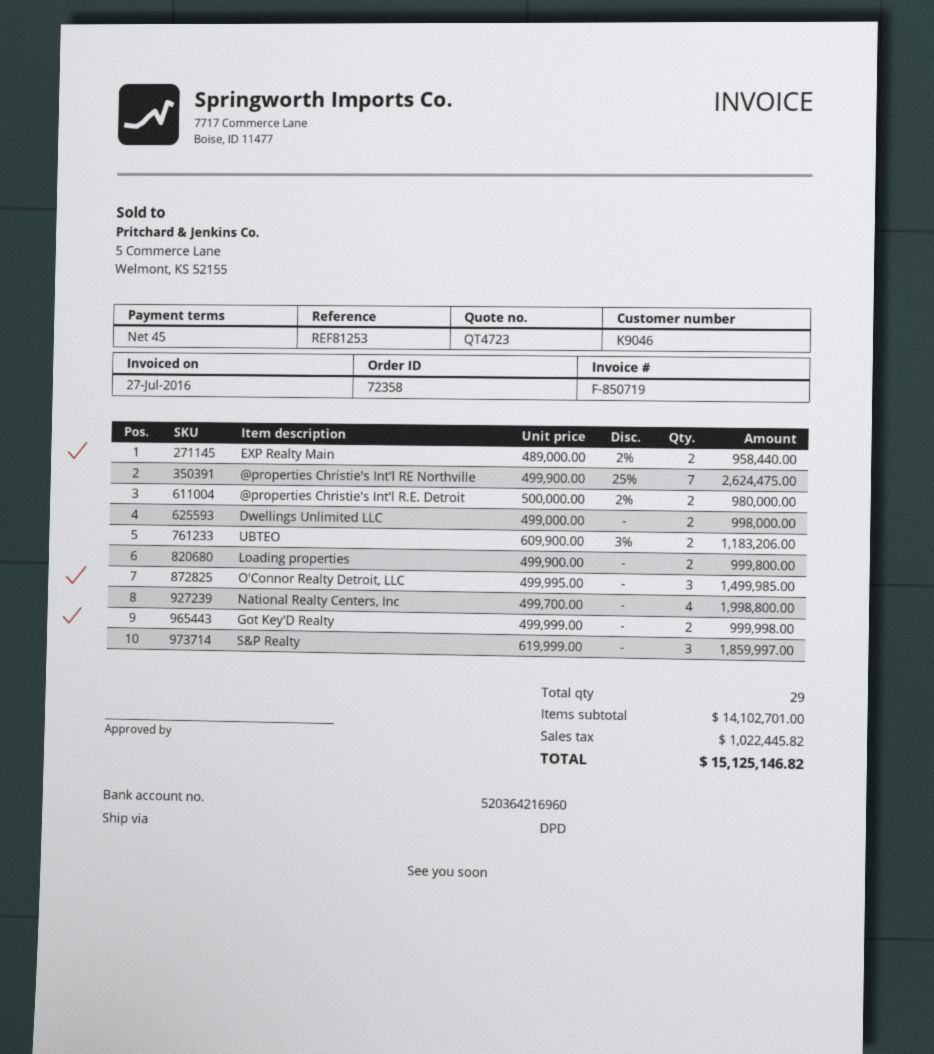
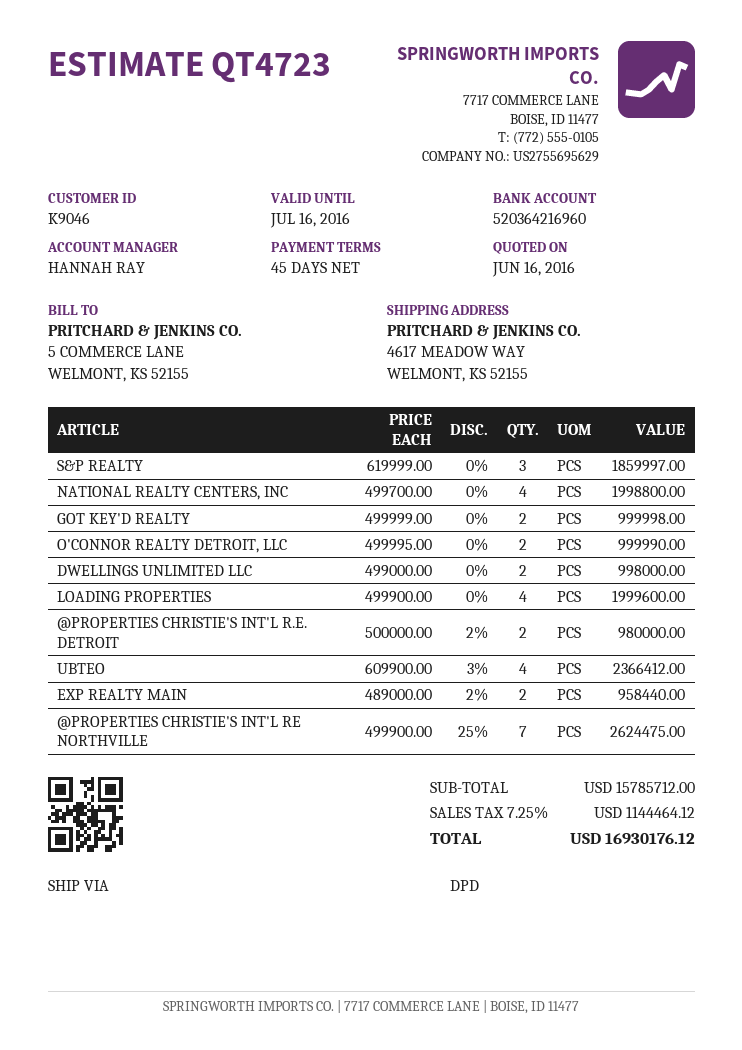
UBTEO: 2 x 609900.00 - 3% = 1183206.00 -> 4 x 609900.00 - 3% = 2366412.00
Loading properties: 2 x 499900.00 = 999800.00 -> 4 x 499900.00 = 1999600.00
O'Connor Realty Detroit, LLC: 3 x 499995.00 = 1499985.00 -> 2 x 499995.00 = 999990.00
subtotal: 14102701.00 -> 15785712.00
tax: 1022445.82 -> 1144464.12
total: 15125146.82 -> 16930176.12

